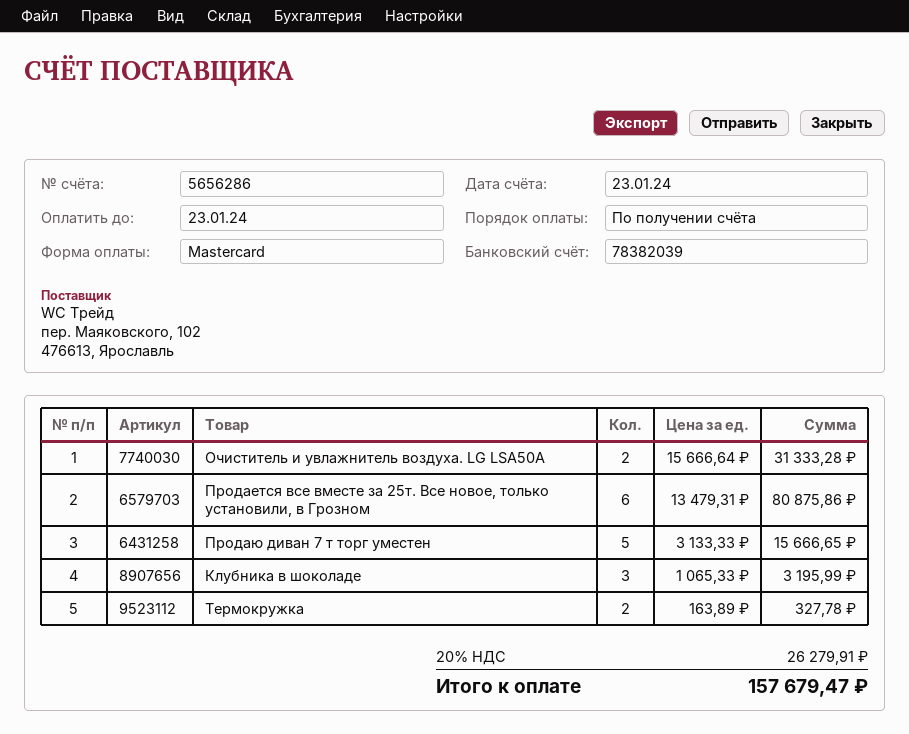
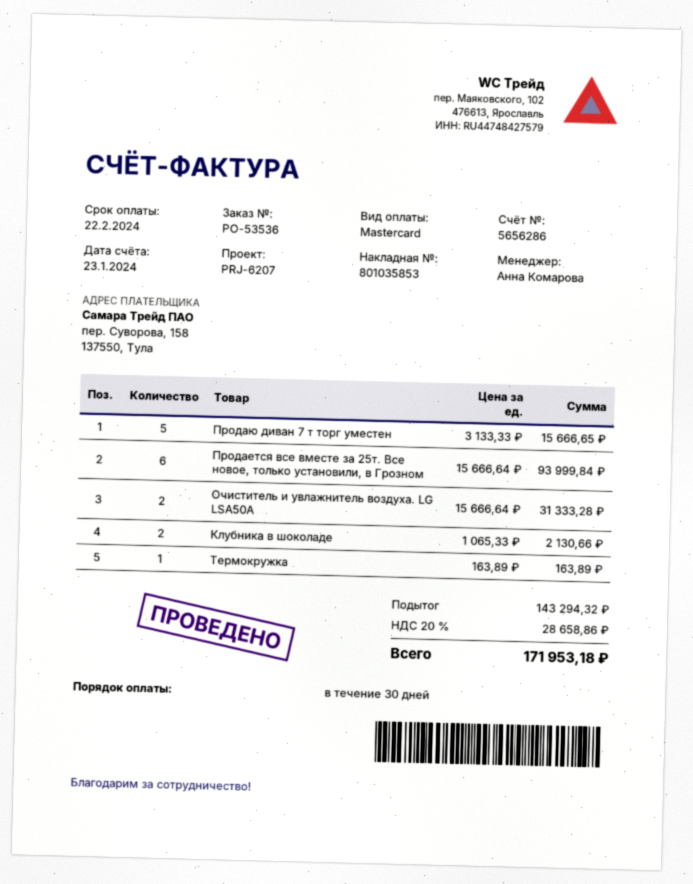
payment terms: on receipt -> 30 days
due date: 2024-01-23 -> 2024-02-22
Продается все вместе за 25т. Все новое, только установили, в Грозном: 6 x 13479.31 = 80875.86 -> 6 x 15666.64 = 93999.84
Клубника в шоколаде: 3 x 1065.33 = 3195.99 -> 2 x 1065.33 = 2130.66
Термокружка: 2 x 163.89 = 327.78 -> 1 x 163.89 = 163.89
tax: 20% = 26279.91 -> 20% = 28658.86
total: 157679.47 -> 171953.18

